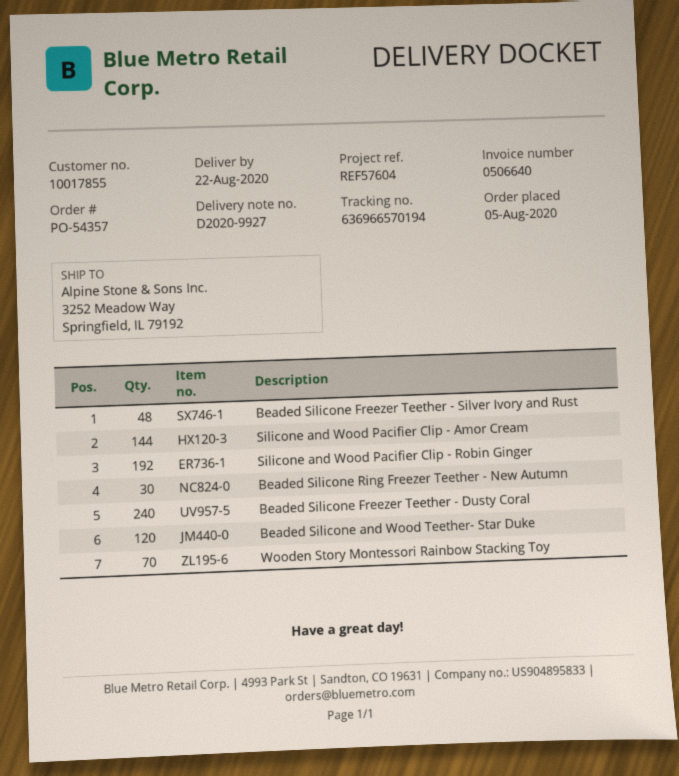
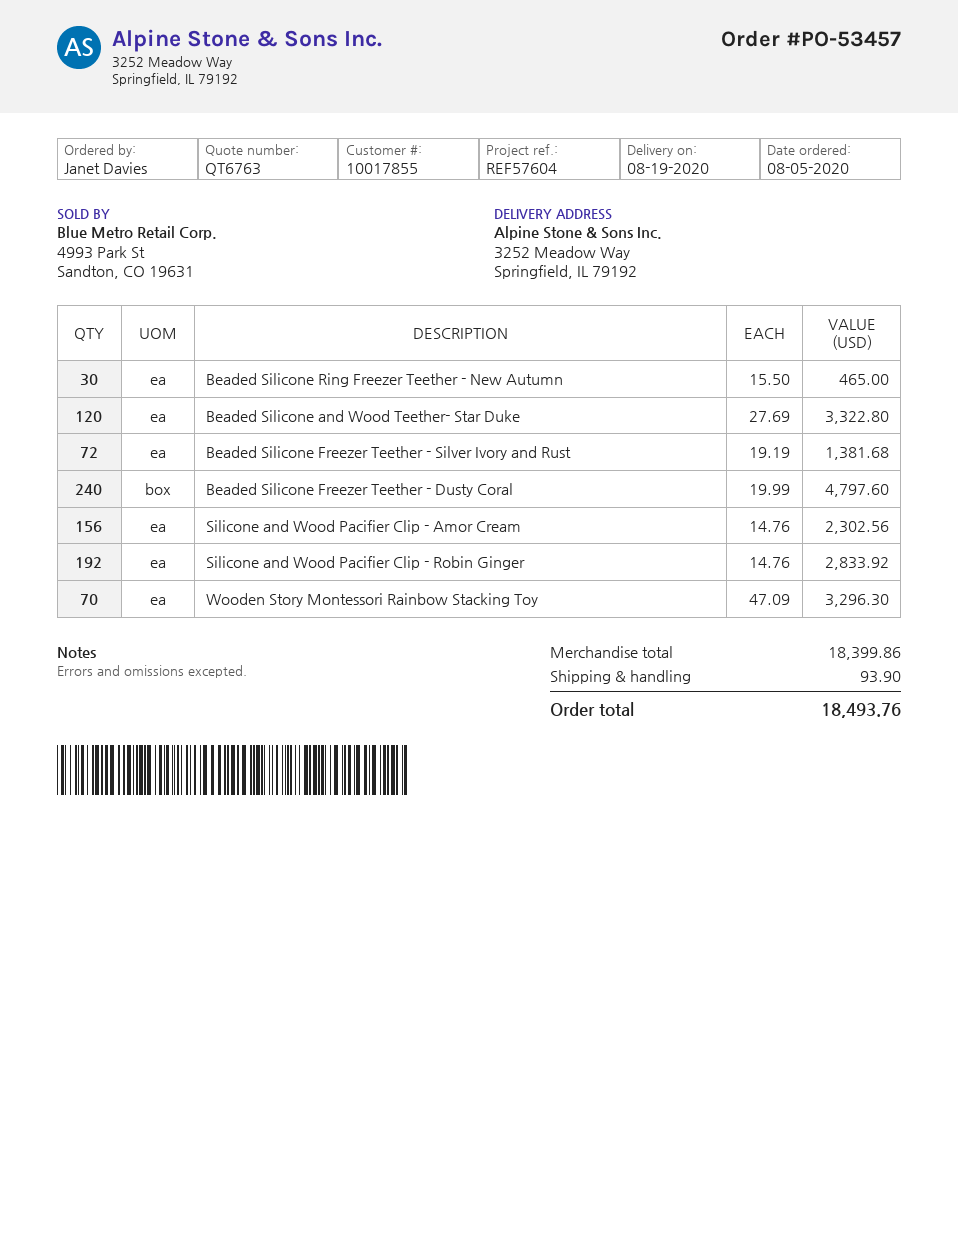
order number: PO-54357 -> PO-53457
delivery date: 2020-08-22 -> 2020-08-19
Beaded Silicone Freezer Teether - Silver Ivory and Rust: 48 -> 72
Silicone and Wood Pacifier Clip - Amor Cream: 144 -> 156

